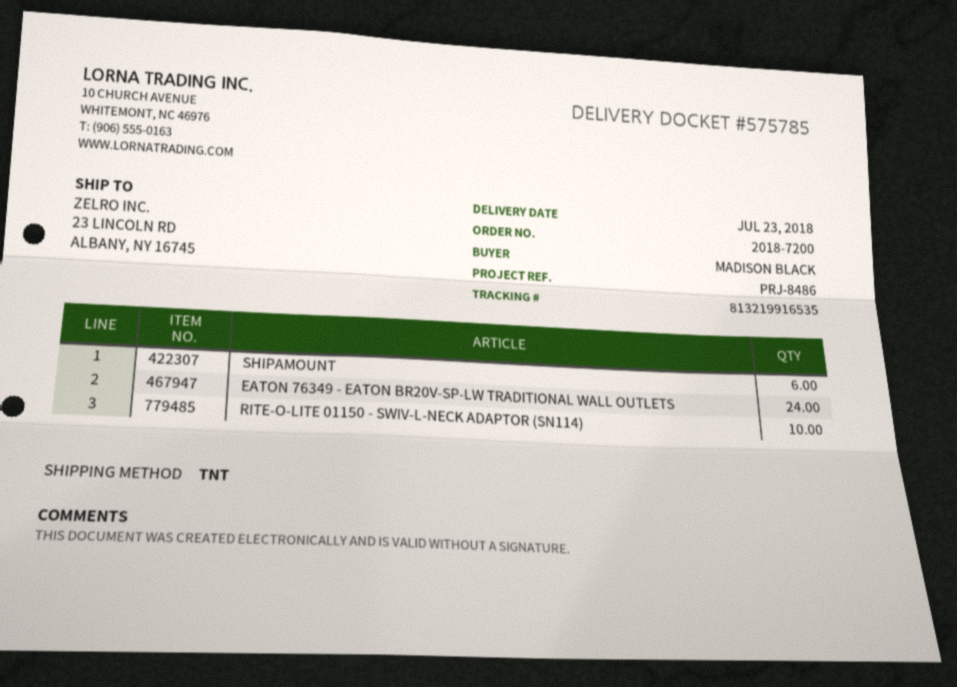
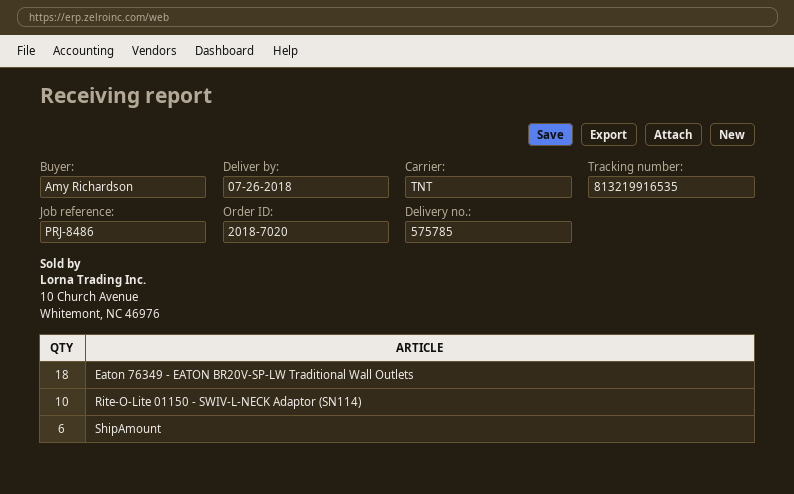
order number: 2018-7200 -> 2018-7020
delivery date: 2018-07-23 -> 2018-07-26
ordered by: MADISON BLACK -> Amy Richardson
EATON 76349 - EATON BR20V-SP-LW TRADITIONAL WALL OUTLETS: 24 -> 18

